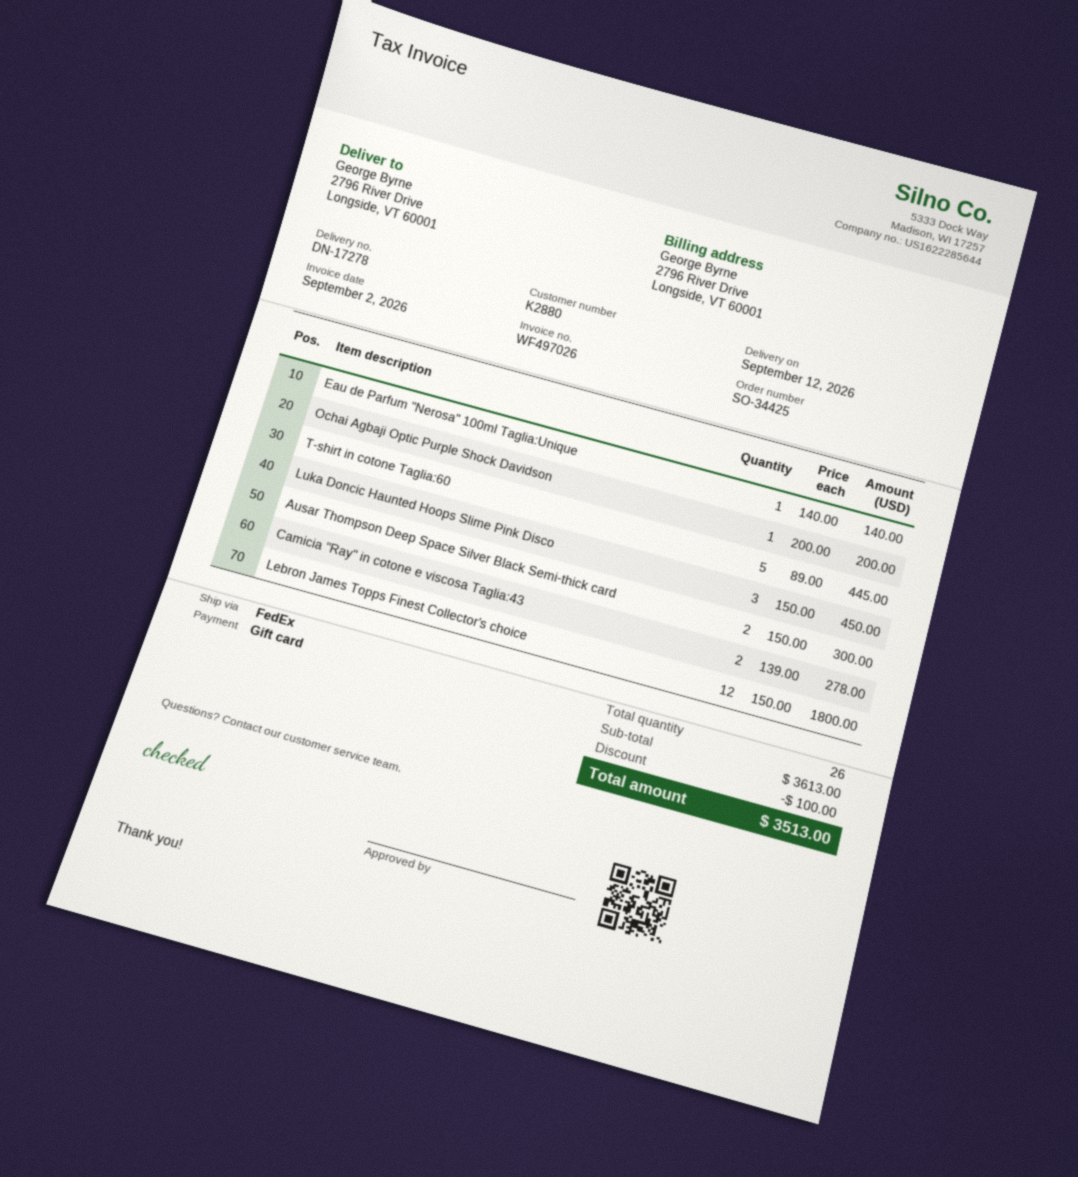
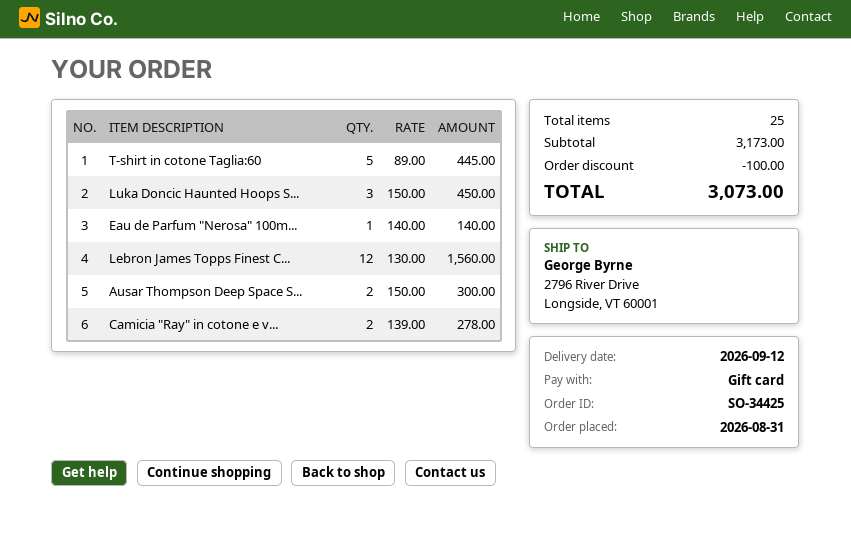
Ochai Agbaji Optic Purple Shock Davidson: 1 x 200.00 = 200.00 -> none
Lebron James Topps Finest Collector's choice: 12 x 150.00 = 1800.00 -> 12 x 130.00 = 1560.00
total quantity: 26 -> 25
subtotal: 3613.00 -> 3173.00
total: 3513.00 -> 3073.00

